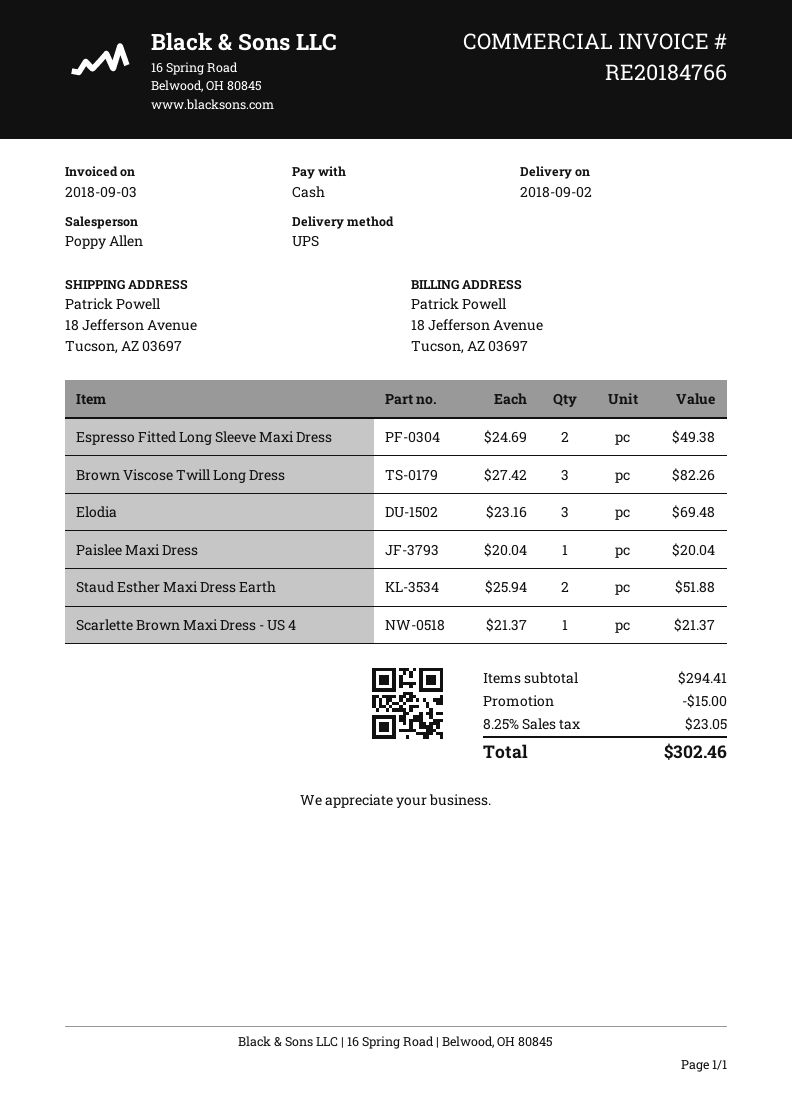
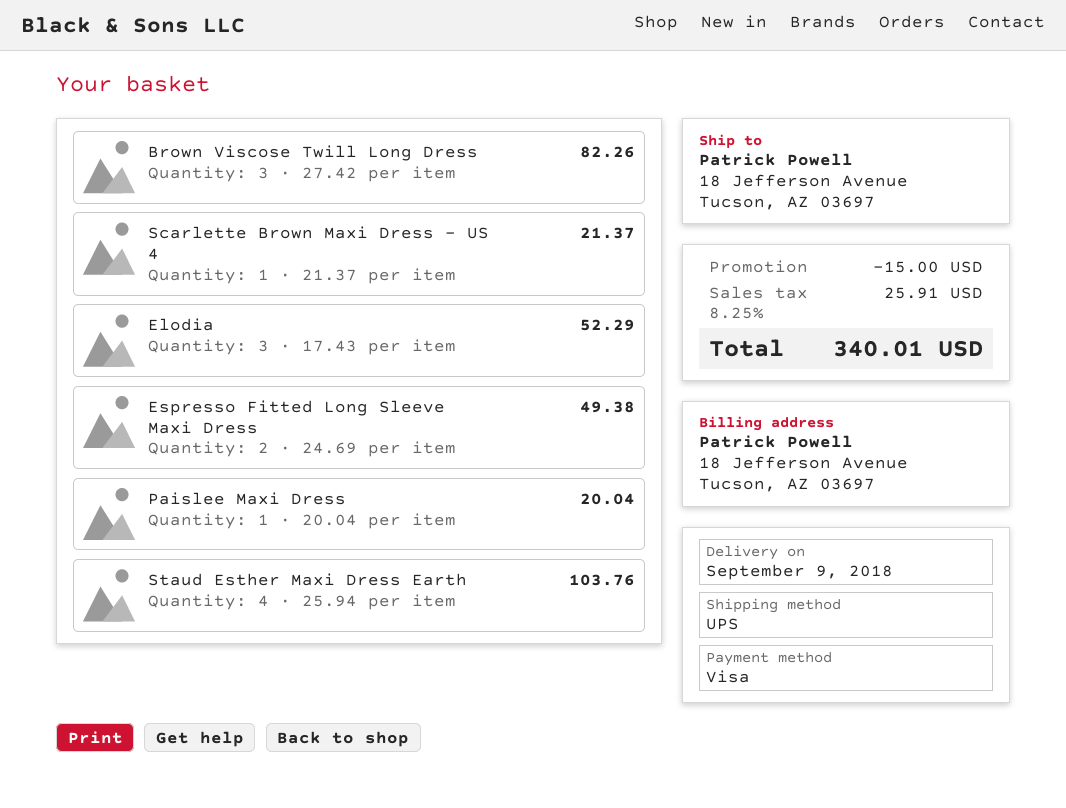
delivery date: 2018-09-02 -> 2018-09-09
payment method: cash -> Visa
Elodia: 3 x 23.16 = 69.48 -> 3 x 17.43 = 52.29
Staud Esther Maxi Dress Earth: 2 x 25.94 = 51.88 -> 4 x 25.94 = 103.76
tax: 8.25% = 23.05 -> 8.25% = 25.91
total: 302.46 -> 340.01

